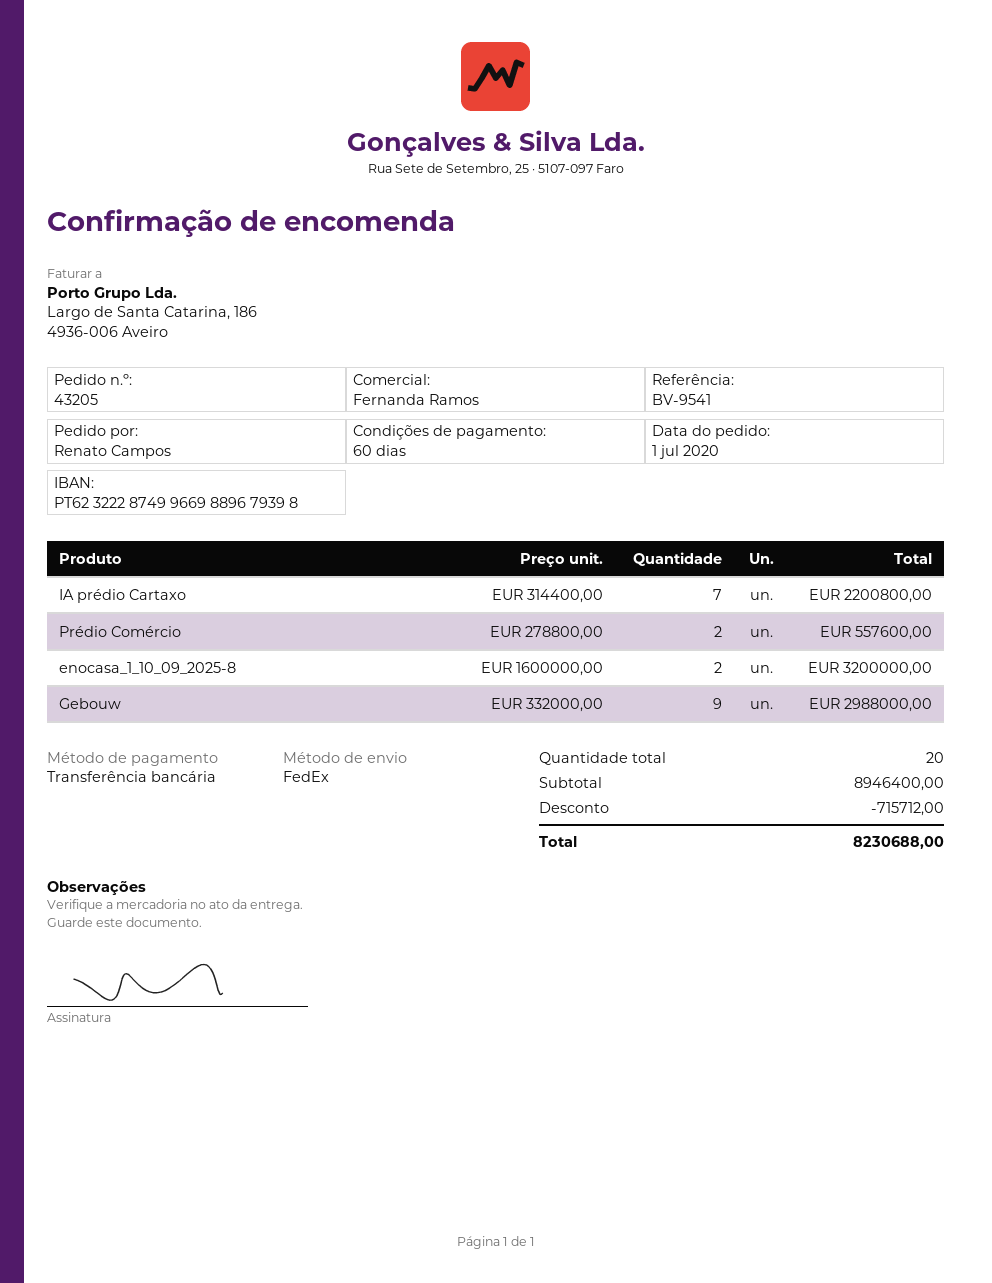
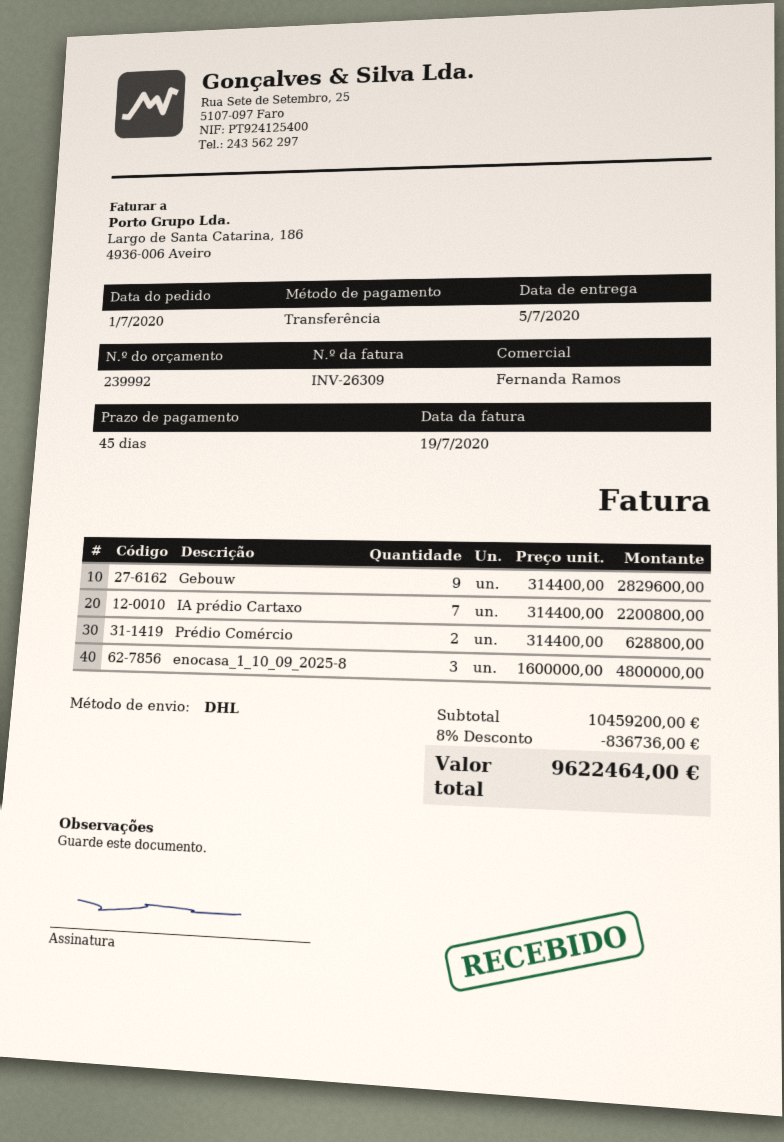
payment terms: 60 days -> 45 days
shipping method: FedEx -> DHL
Prédio Comércio: 2 x 278800.00 = 557600.00 -> 2 x 314400.00 = 628800.00
enocasa_1_10_09_2025-8: 2 x 1600000.00 = 3200000.00 -> 3 x 1600000.00 = 4800000.00
Gebouw: 9 x 332000.00 = 2988000.00 -> 9 x 314400.00 = 2829600.00
subtotal: 8946400.00 -> 10459200.00
discount: 715712.00 -> 836736.00
total: 8230688.00 -> 9622464.00

